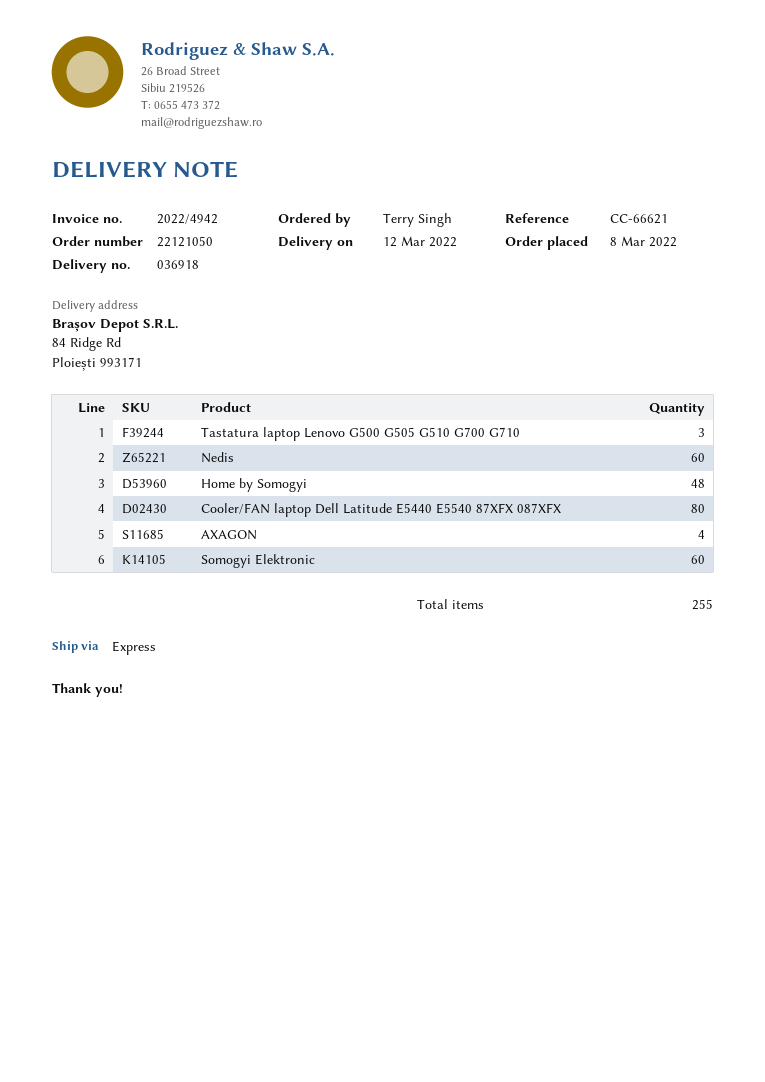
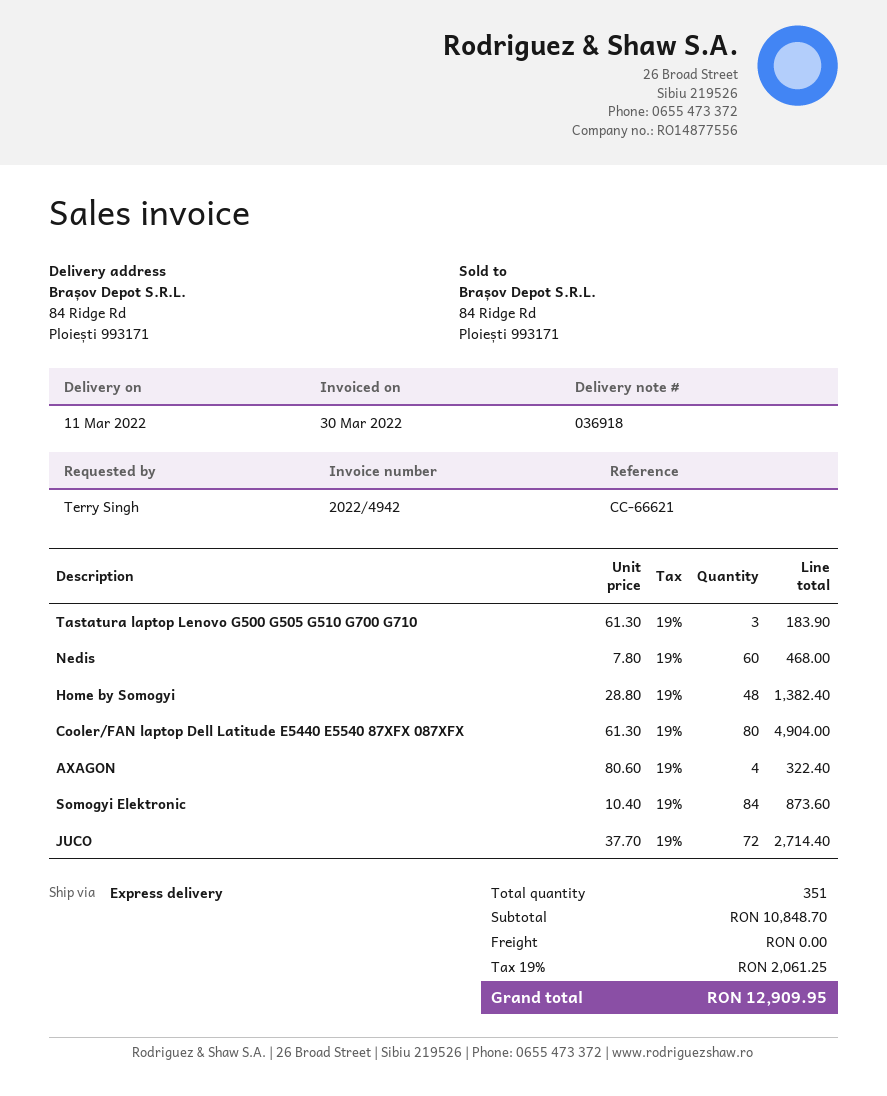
delivery date: 2022-03-12 -> 2022-03-11
Somogyi Elektronic: 60 -> 84
JUCO: none -> 72
total quantity: 255 -> 351

